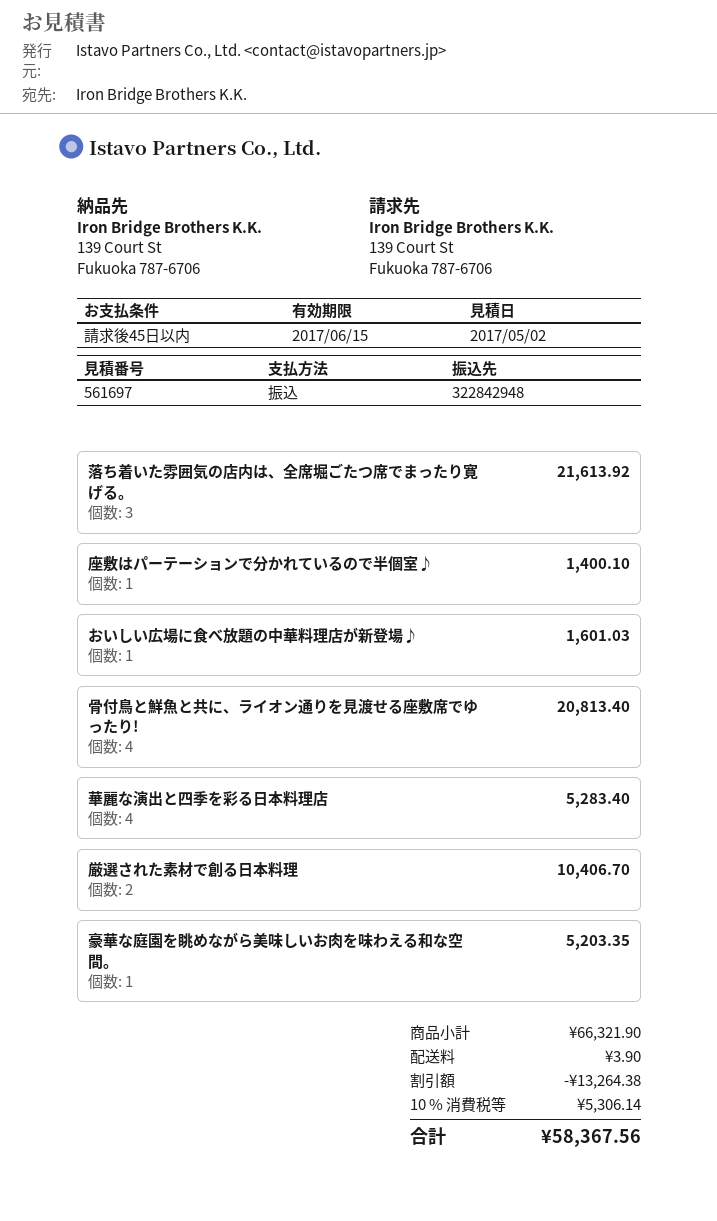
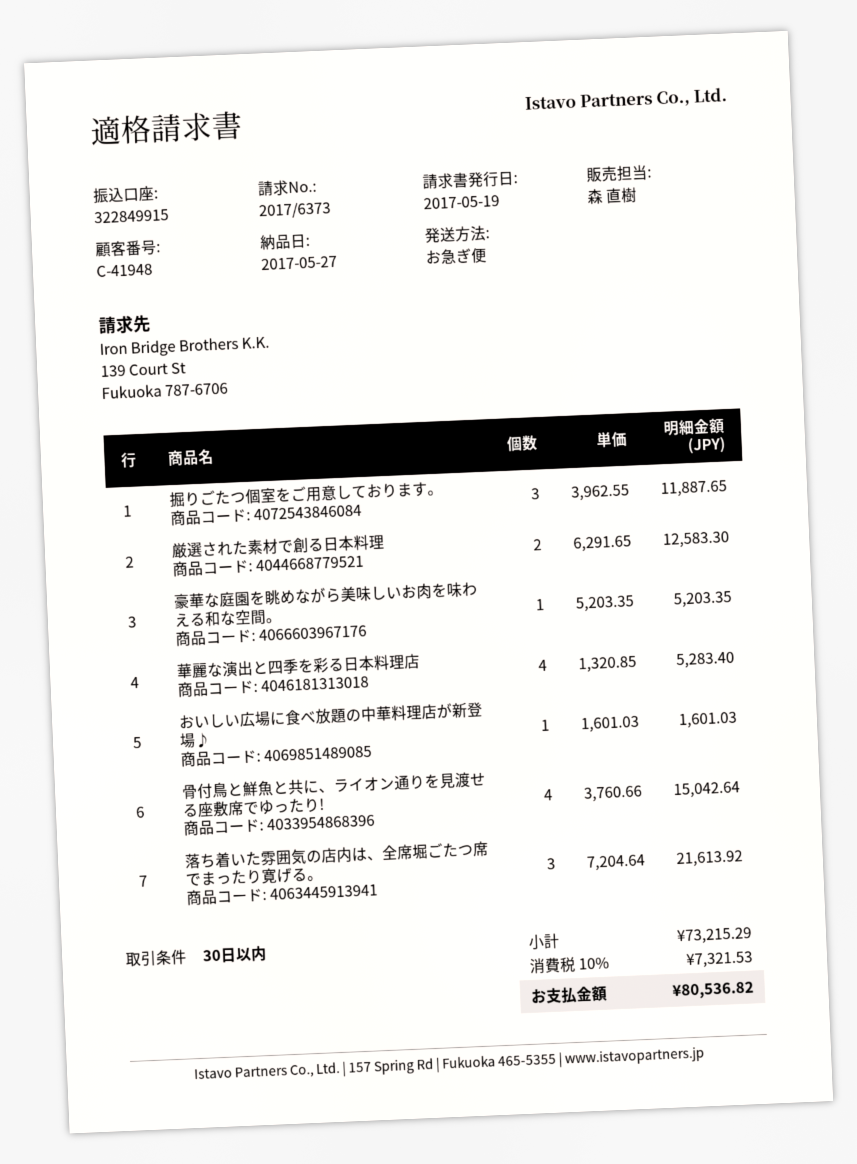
payment terms: 45 days -> 30 days
bank account: 322842948 -> 322849915
座敷はパーテーションで分かれているので半個室♪: 1 for 1400.10 -> none
骨付鳥と鮮魚と共に、ライオン通りを見渡せる座敷席でゆったり!: 4 for 20813.40 -> 4 for 15042.64
厳選された素材で創る日本料理: 2 for 10406.70 -> 2 for 12583.30
掘りごたつ個室をご用意しております。: none -> 3 for 11887.65
subtotal: 66321.90 -> 73215.29
discount: 13264.38 -> none
shipping: 3.90 -> none
tax: 10% = 5306.14 -> 10% = 7321.53
total: 58367.56 -> 80536.82

